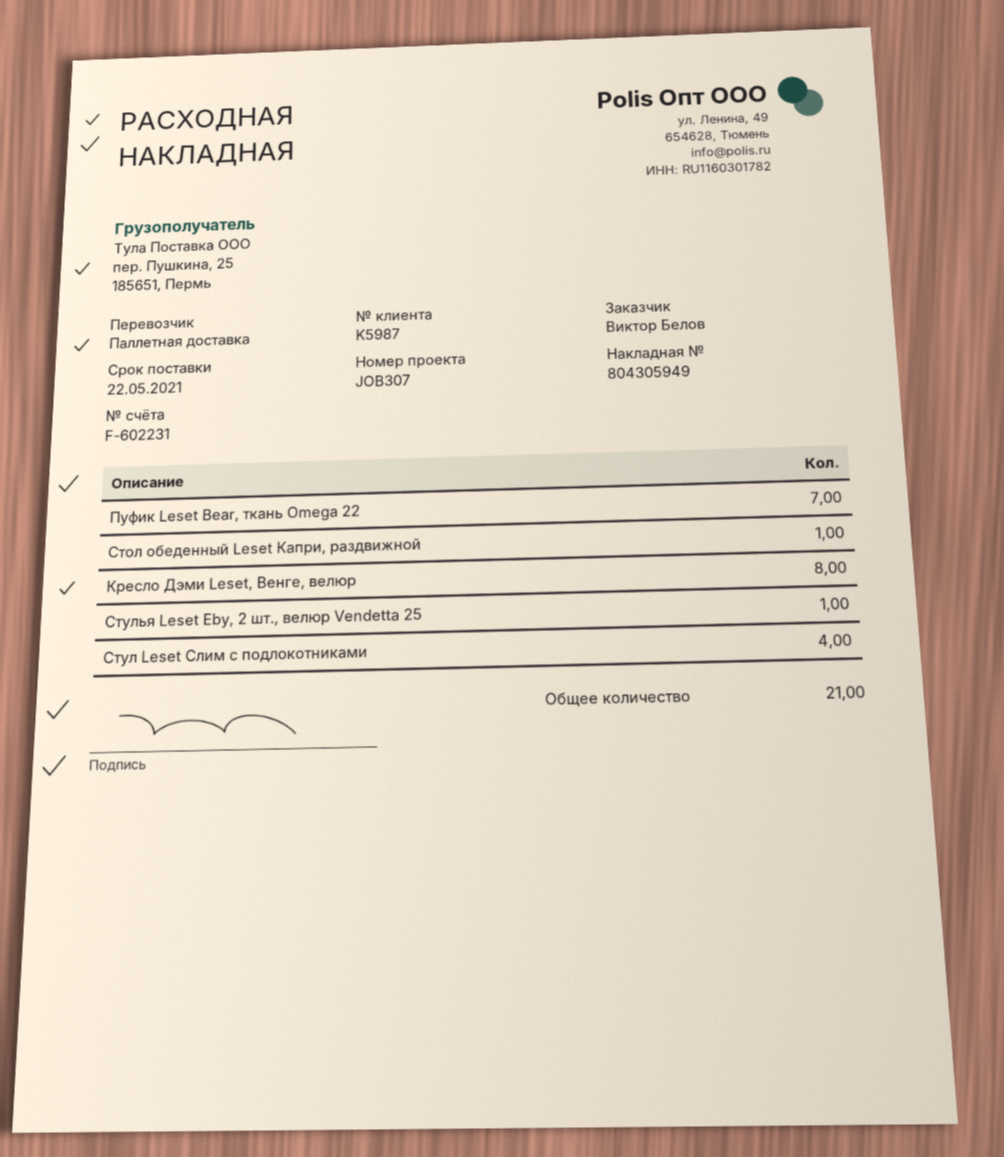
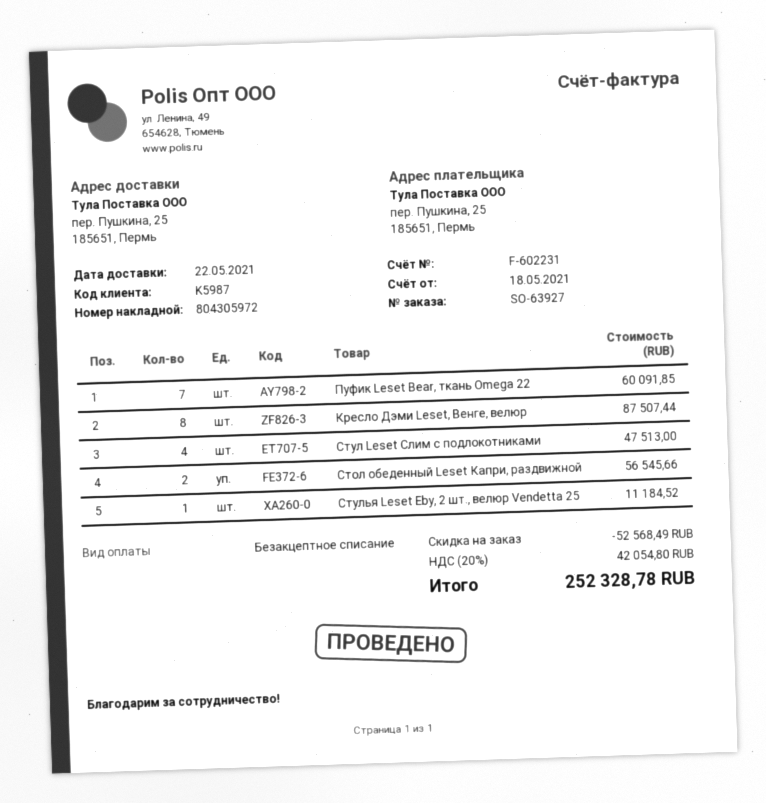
delivery note number: 804305949 -> 804305972
Стол обеденный Leset Капри, раздвижной: 1 -> 2

